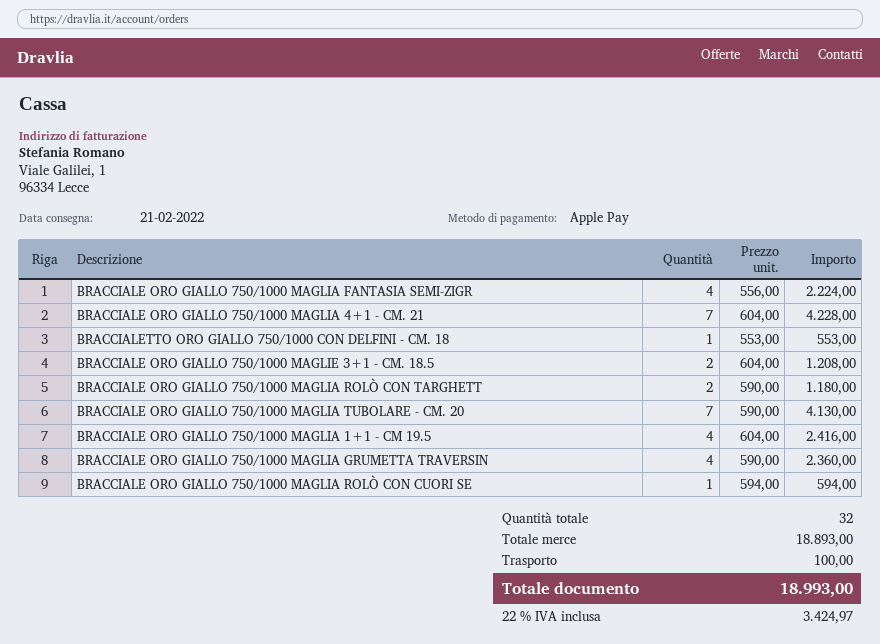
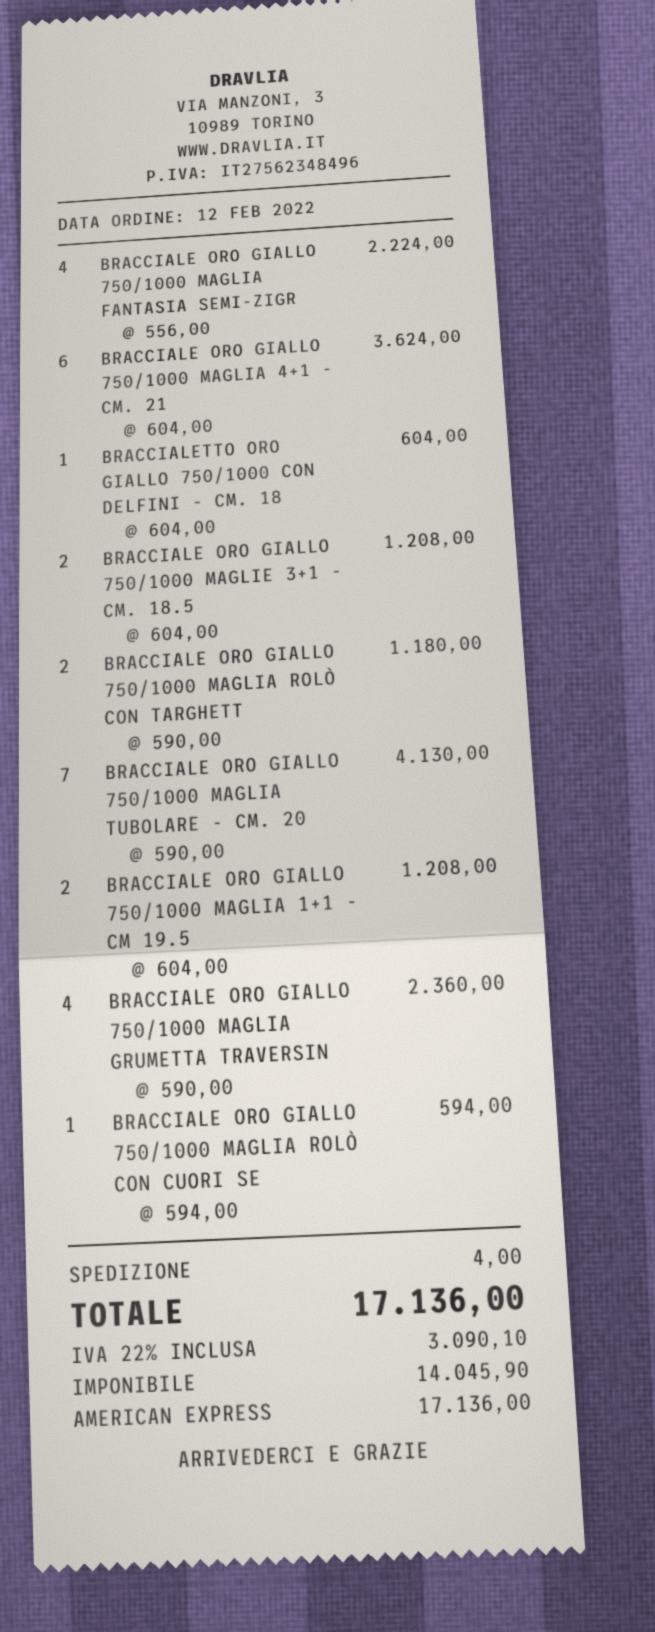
payment method: Apple Pay -> American Express
BRACCIALE ORO GIALLO 750/1000 MAGLIA 4+1 - CM. 21: 7 x 604.00 = 4228.00 -> 6 x 604.00 = 3624.00
BRACCIALETTO ORO GIALLO 750/1000 CON DELFINI - CM. 18: 1 x 553.00 = 553.00 -> 1 x 604.00 = 604.00
BRACCIALE ORO GIALLO 750/1000 MAGLIA 1+1 - CM 19.5: 4 x 604.00 = 2416.00 -> 2 x 604.00 = 1208.00
shipping: 100.00 -> 4.00
tax: 22% = 3424.97 -> 22% = 3090.10
total: 18993.00 -> 17136.00

